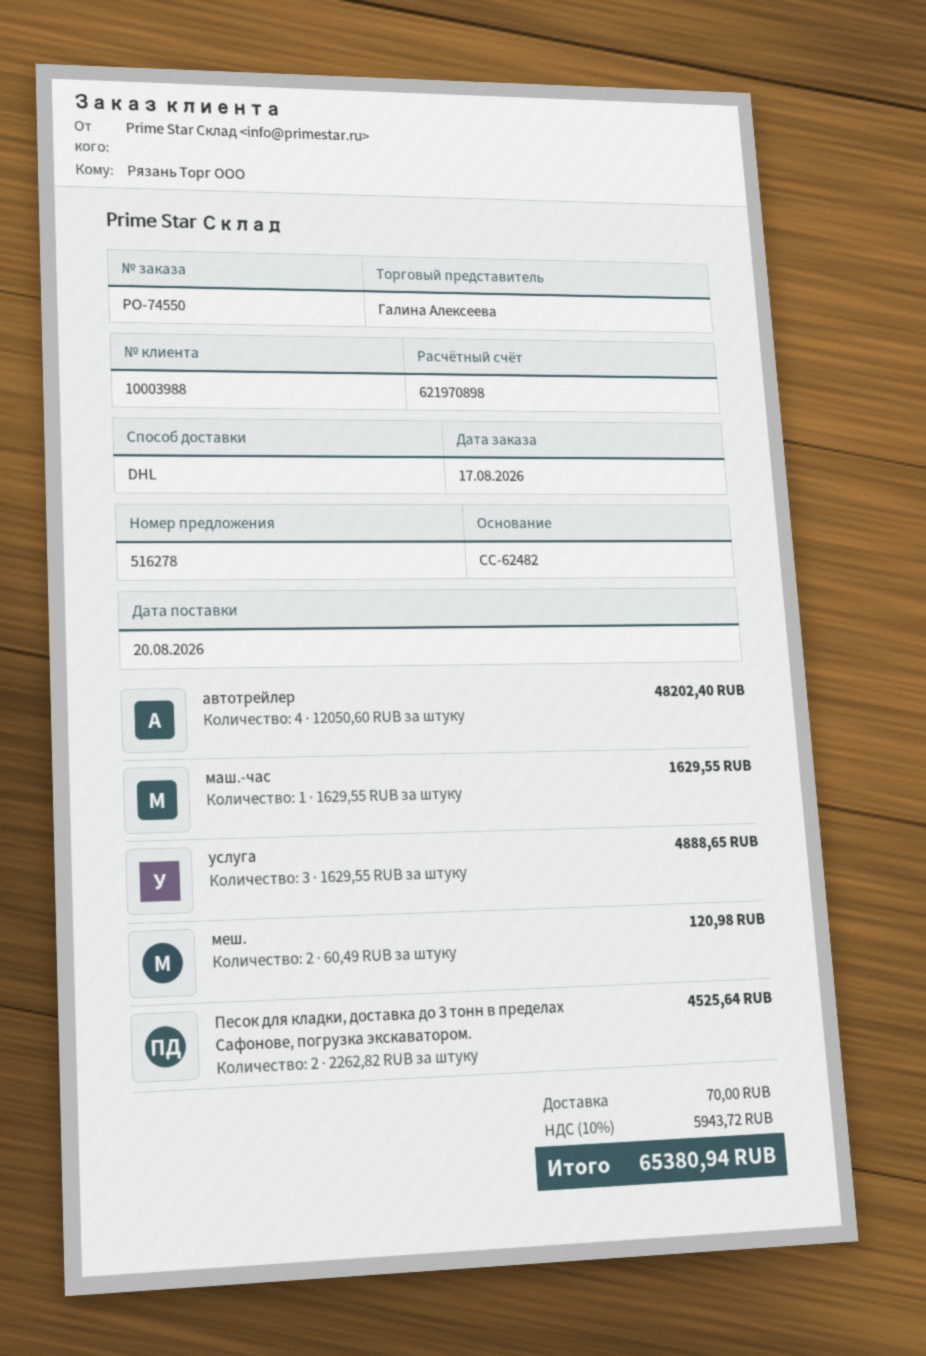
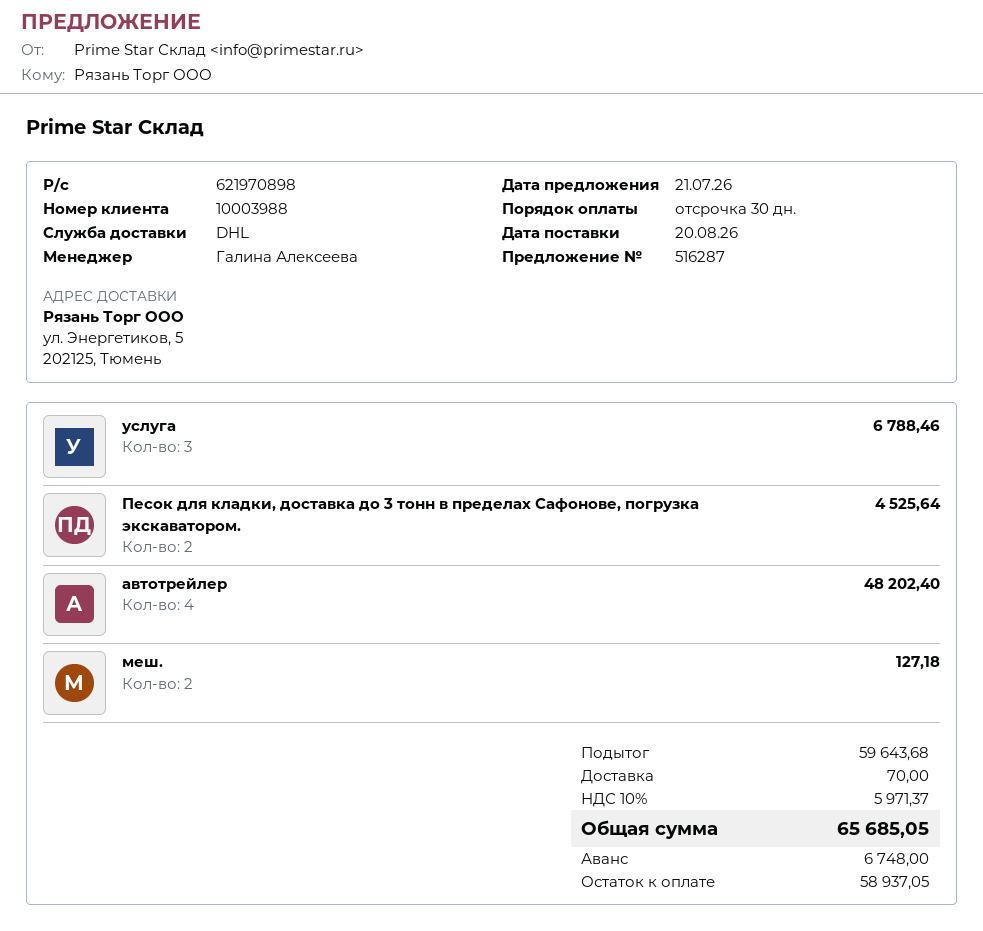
quote number: 516278 -> 516287
маш.-час: 1 for 1629.55 -> none
услуга: 3 for 4888.65 -> 3 for 6788.46
меш.: 2 for 120.98 -> 2 for 127.18
tax: 10% = 5943.72 -> 10% = 5971.37
total: 65380.94 -> 65685.05

